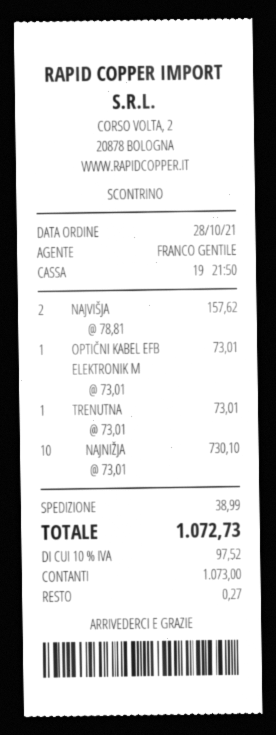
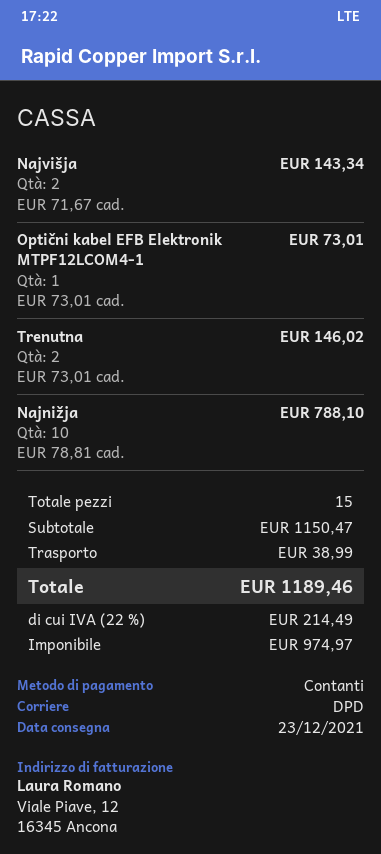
NAJVIŠJA: 2 x 78.81 = 157.62 -> 2 x 71.67 = 143.34
TRENUTNA: 1 x 73.01 = 73.01 -> 2 x 73.01 = 146.02
NAJNIŽJA: 10 x 73.01 = 730.10 -> 10 x 78.81 = 788.10
tax: 10% = 97.52 -> 22% = 214.49
total: 1072.73 -> 1189.46

